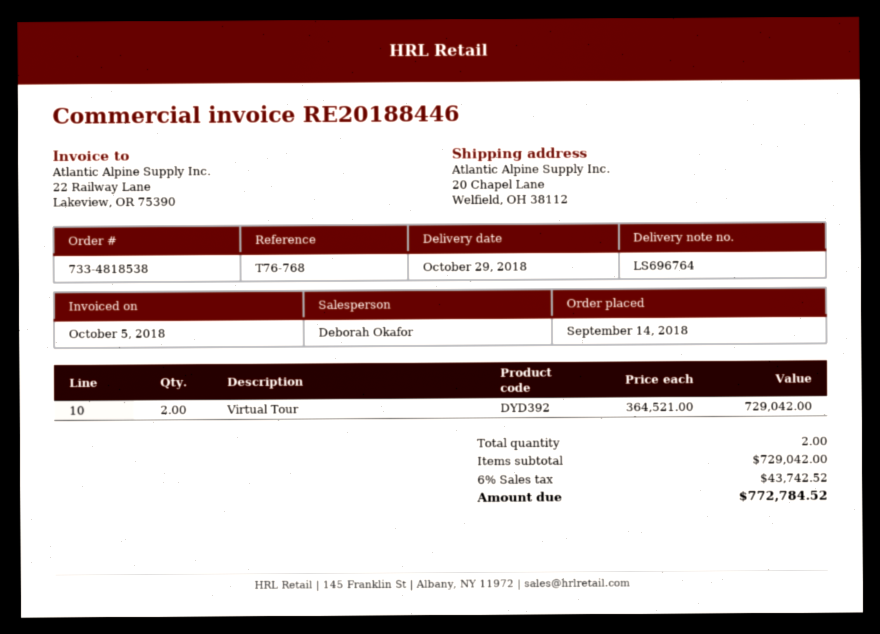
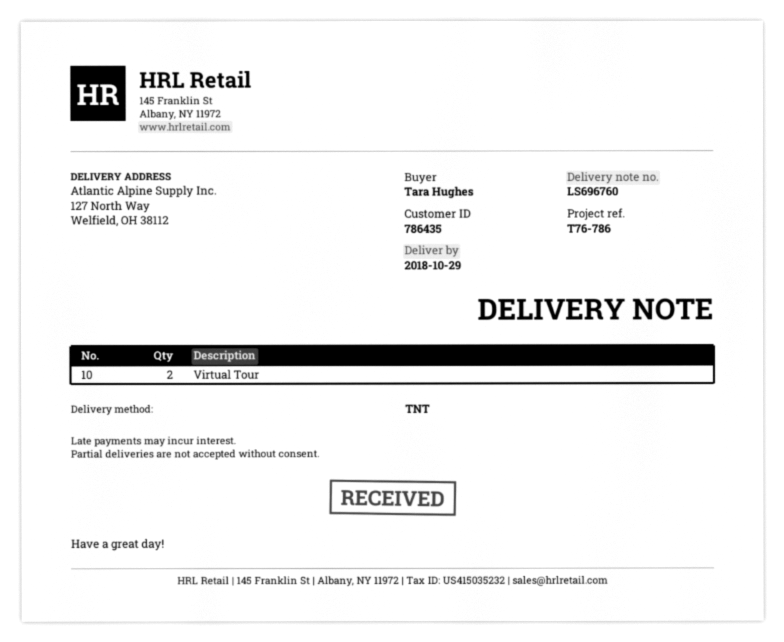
delivery note number: LS696764 -> LS696760
reference: T76-768 -> T76-786
ship to: 20 Chapel Lane, Welfield, OH 38112 -> 127 North Way, Welfield, OH 38112

